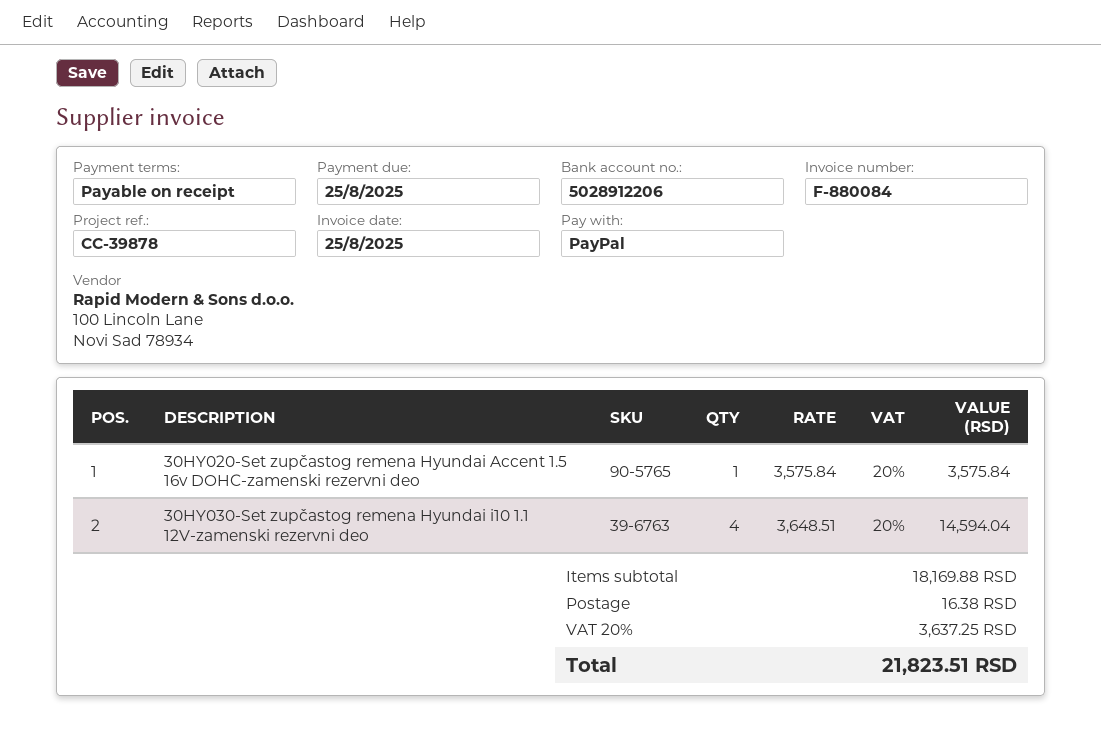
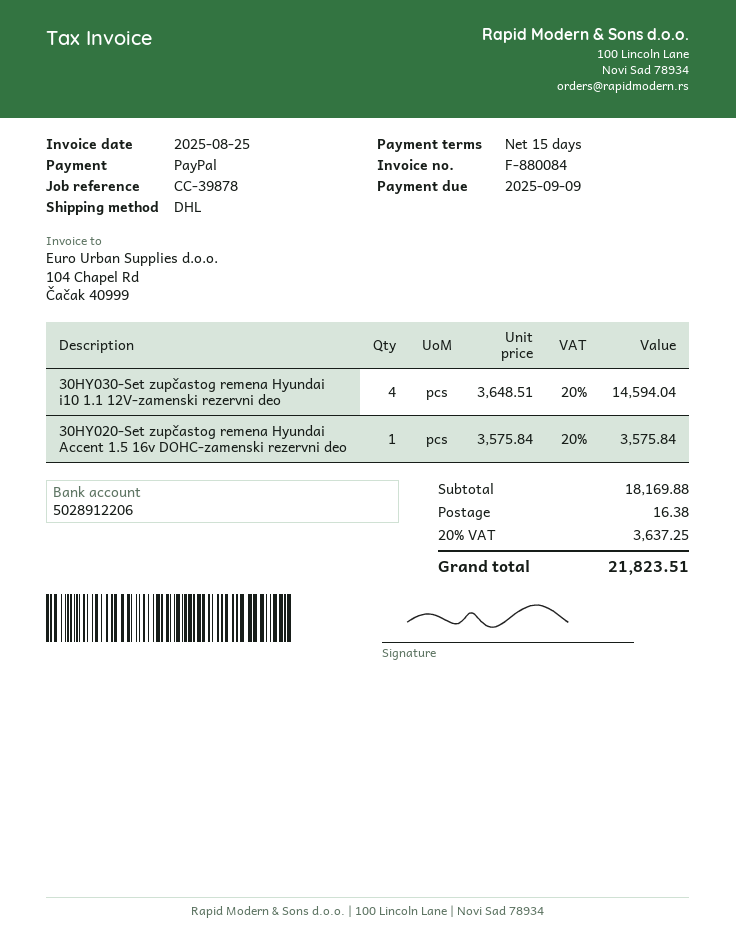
payment terms: on receipt -> 15 days
due date: 2025-08-25 -> 2025-09-09

